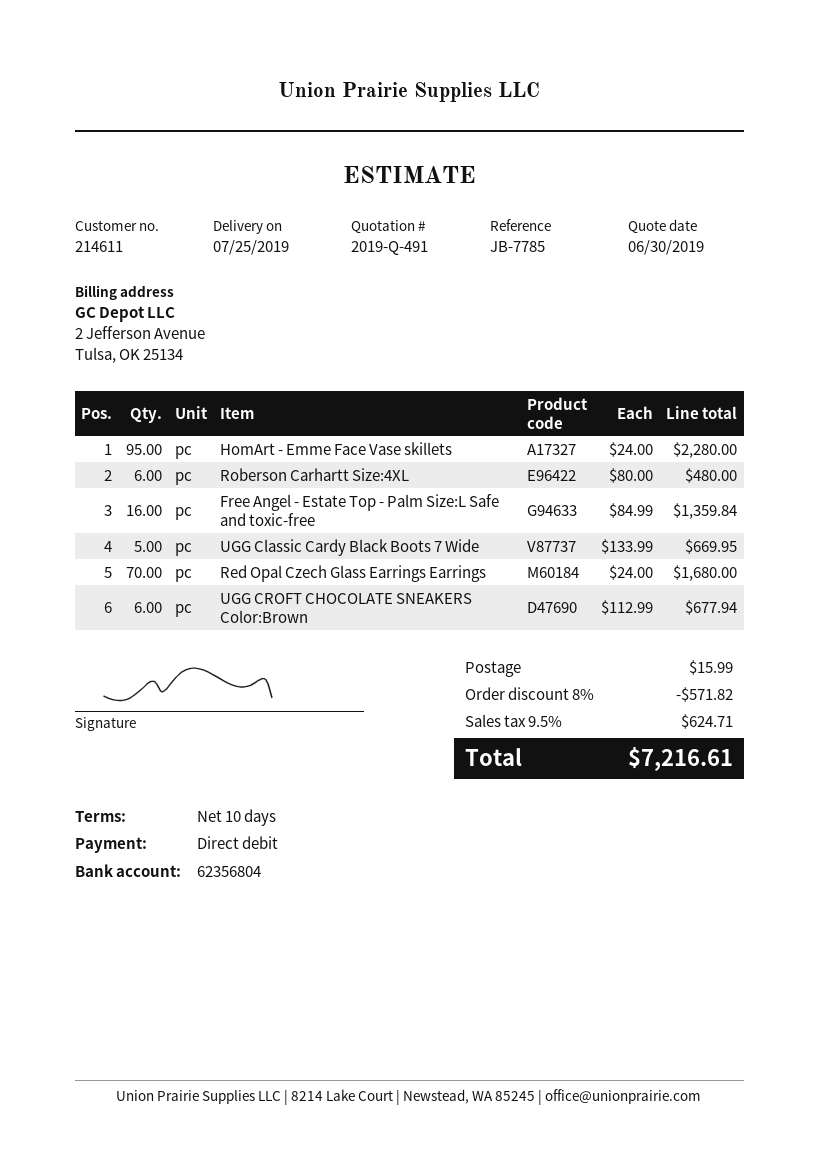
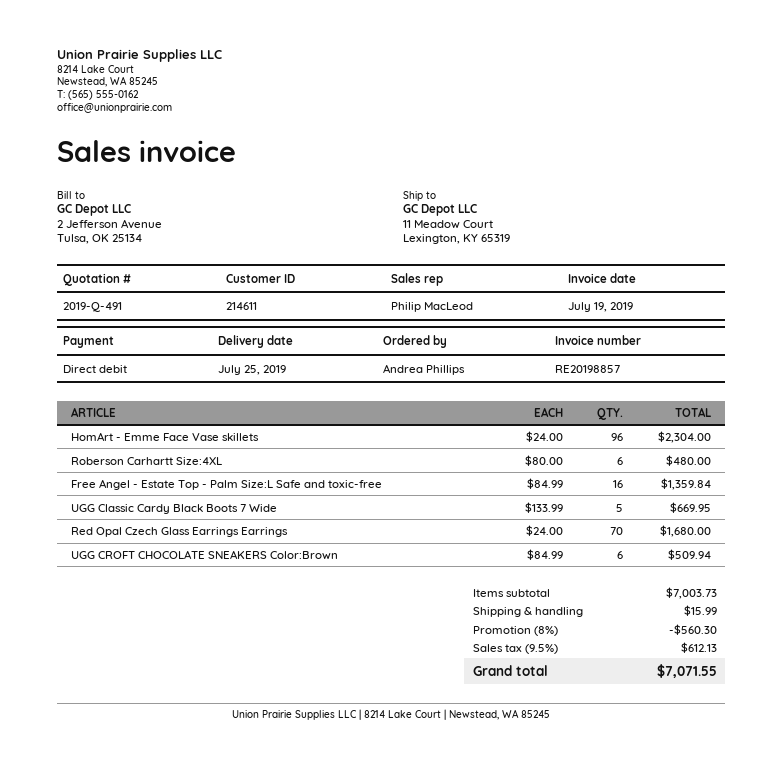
HomArt - Emme Face Vase skillets: 95 x 24.00 = 2280.00 -> 96 x 24.00 = 2304.00
UGG CROFT CHOCOLATE SNEAKERS Color:Brown: 6 x 112.99 = 677.94 -> 6 x 84.99 = 509.94
discount: 8% = 571.82 -> 8% = 560.30
tax: 9.5% = 624.71 -> 9.5% = 612.13
total: 7216.61 -> 7071.55

